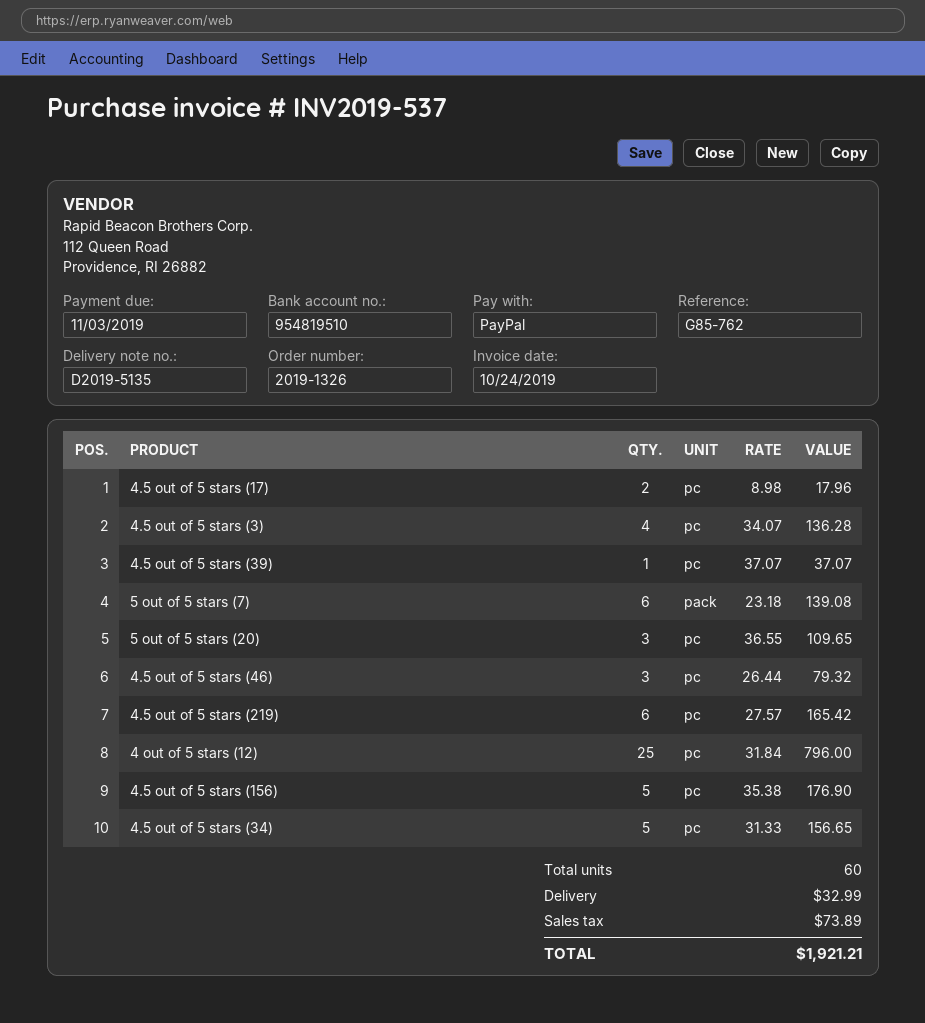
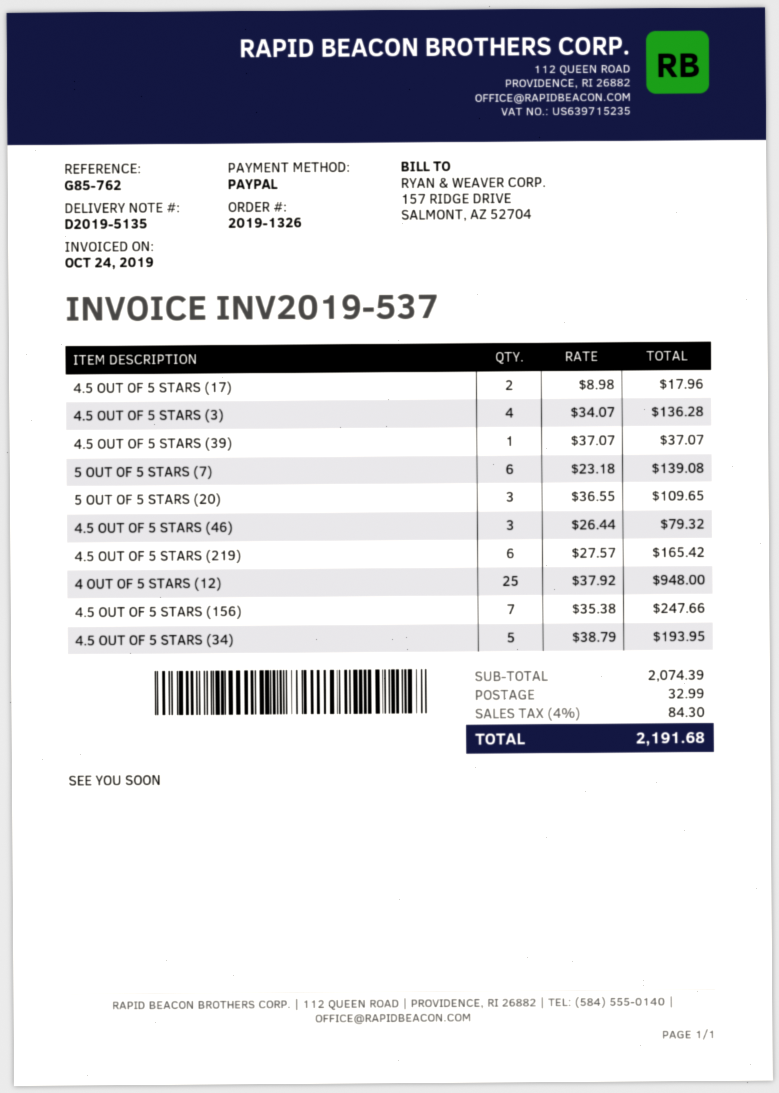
4 out of 5 stars (12): 25 x 31.84 = 796.00 -> 25 x 37.92 = 948.00
4.5 out of 5 stars (156): 5 x 35.38 = 176.90 -> 7 x 35.38 = 247.66
4.5 out of 5 stars (34): 5 x 31.33 = 156.65 -> 5 x 38.79 = 193.95
tax: 73.89 -> 84.30
total: 1921.21 -> 2191.68

